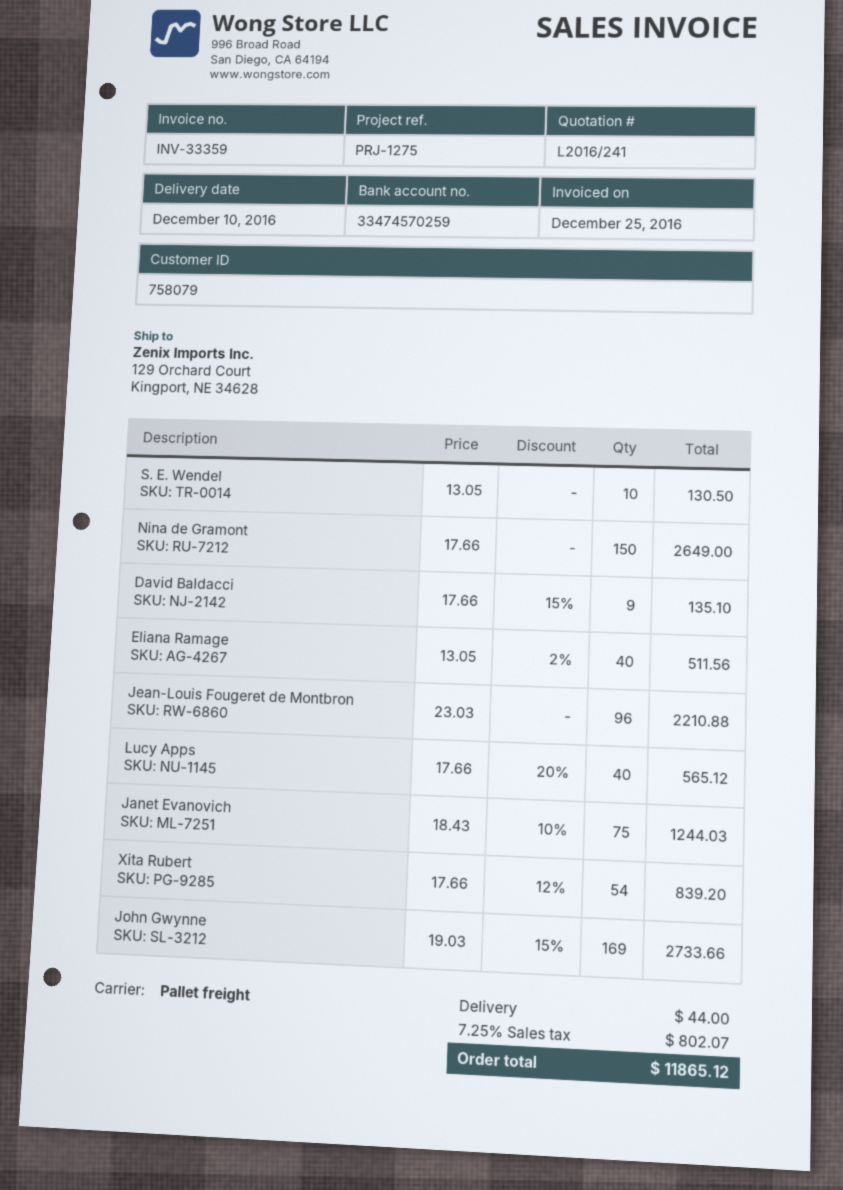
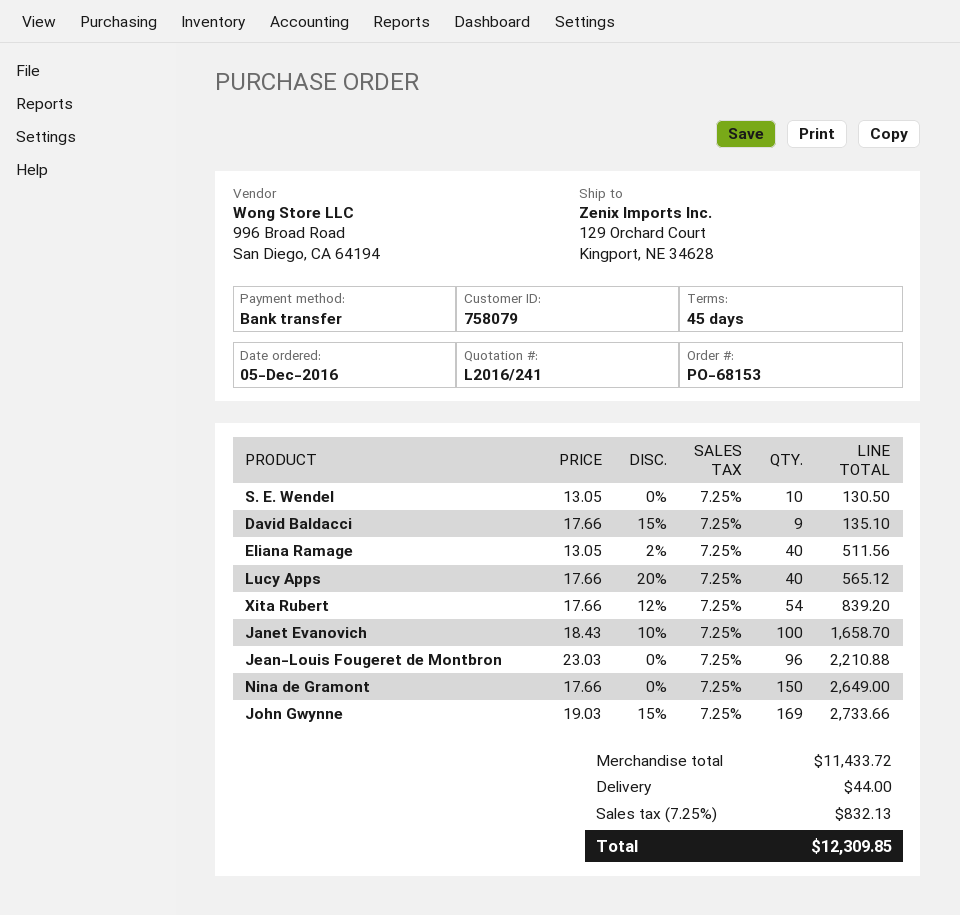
Janet Evanovich: 75 x 18.43 - 10% = 1244.03 -> 100 x 18.43 - 10% = 1658.70
tax: 7.25% = 802.07 -> 7.25% = 832.13
total: 11865.12 -> 12309.85

